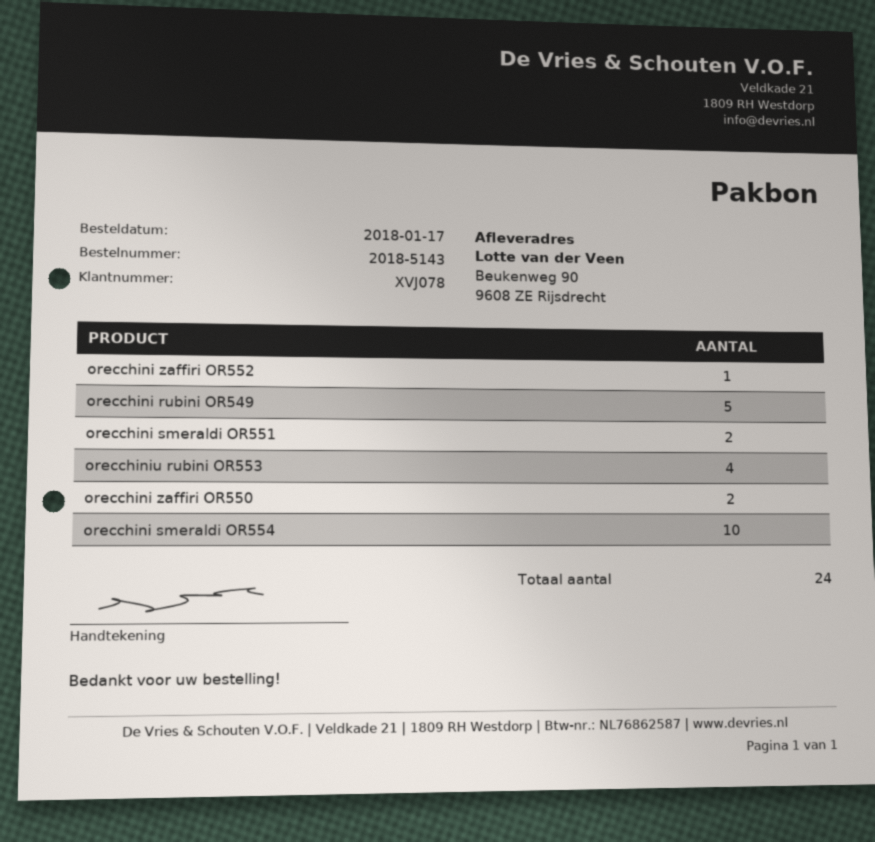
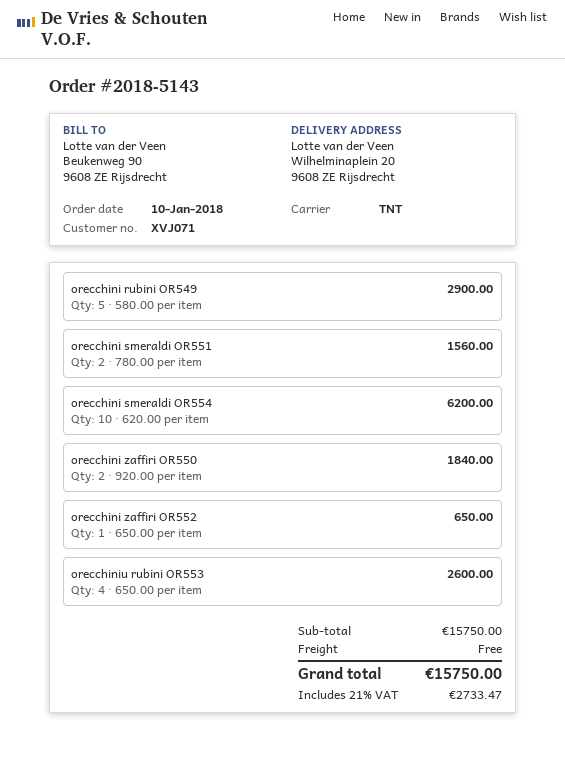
order date: 2018-01-17 -> 2018-01-10
customer number: XVJ078 -> XVJ071
ship to: Beukenweg 90, 9608 ZE Rijsdrecht -> Wilhelminaplein 20, 9608 ZE Rijsdrecht

